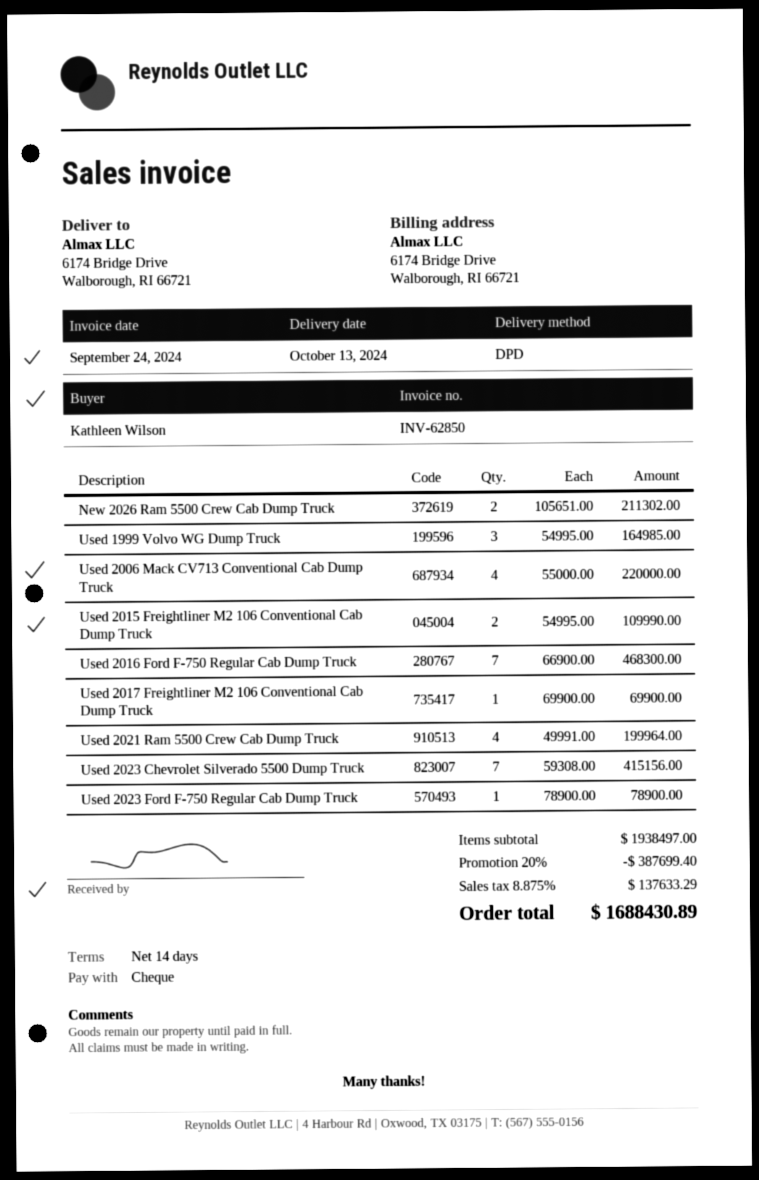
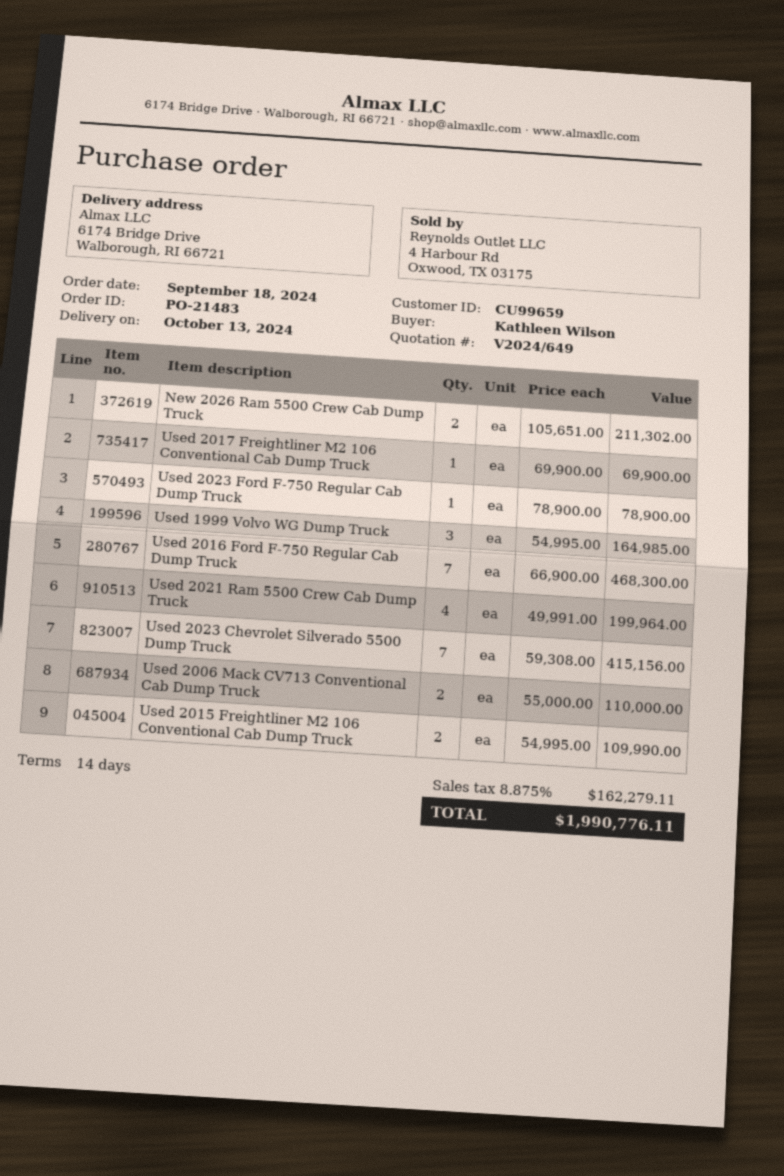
Used 2006 Mack CV713 Conventional Cab Dump Truck: 4 x 55000.00 = 220000.00 -> 2 x 55000.00 = 110000.00
discount: 20% = 387699.40 -> none
tax: 8.875% = 137633.29 -> 8.875% = 162279.11
total: 1688430.89 -> 1990776.11

